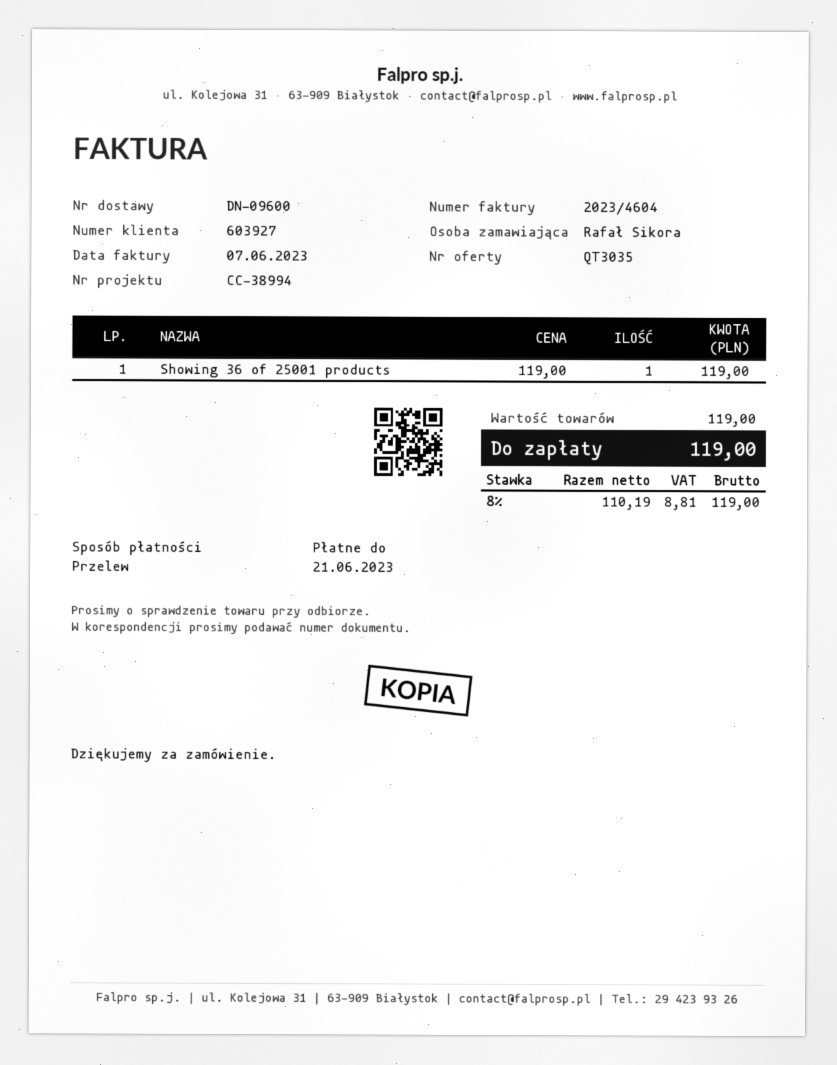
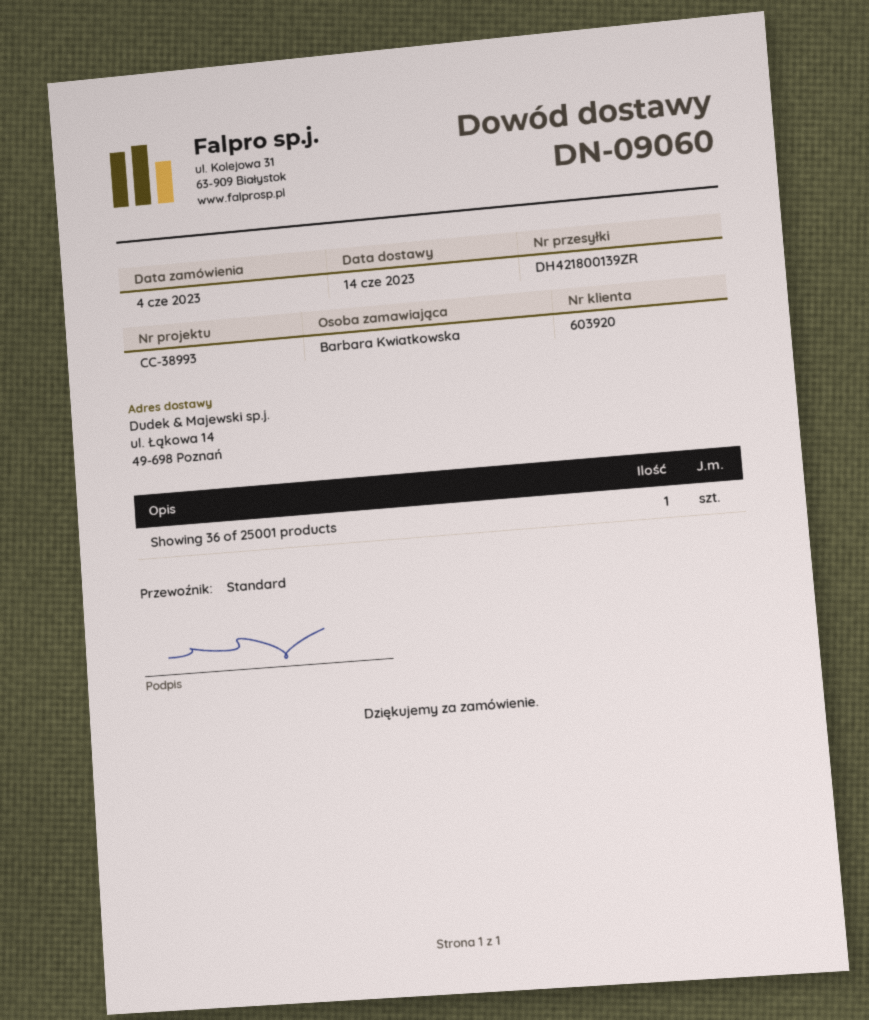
delivery note number: DN-09600 -> DN-09060
customer number: 603927 -> 603920
reference: CC-38994 -> CC-38993
ordered by: Rafał Sikora -> Barbara Kwiatkowska

